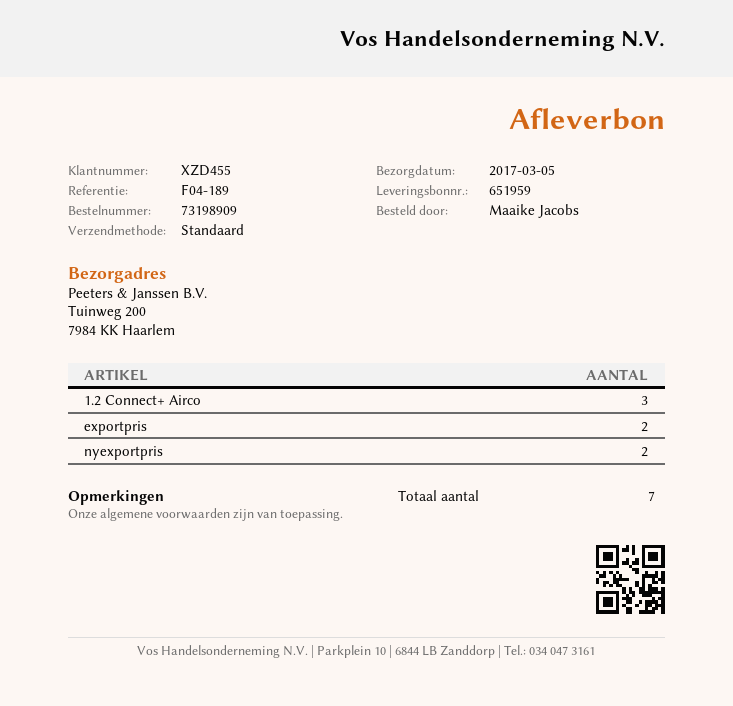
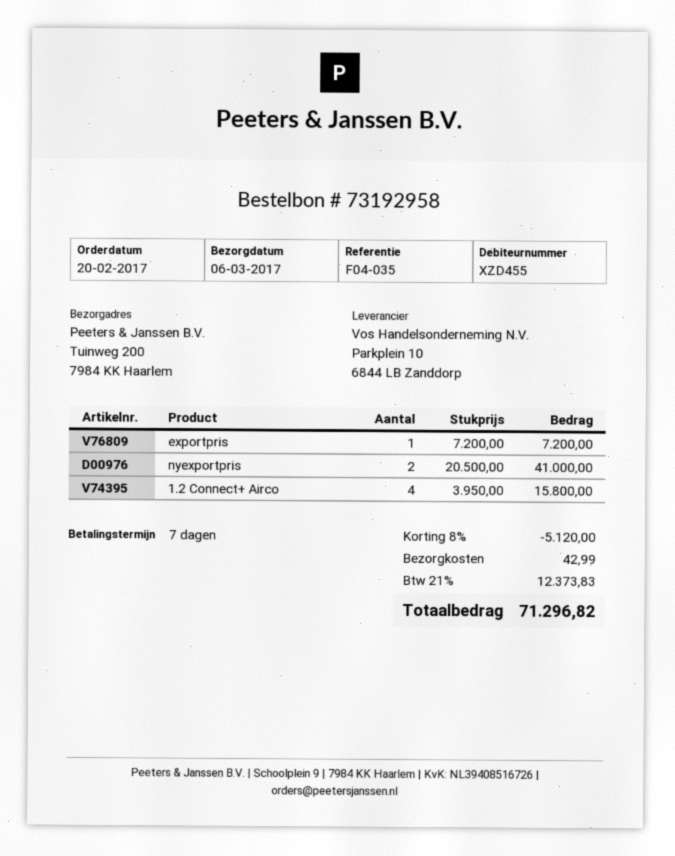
order number: 73198909 -> 73192958
delivery date: 2017-03-05 -> 2017-03-06
reference: F04-189 -> F04-035
1.2 Connect+ Airco: 3 -> 4
exportpris: 2 -> 1

